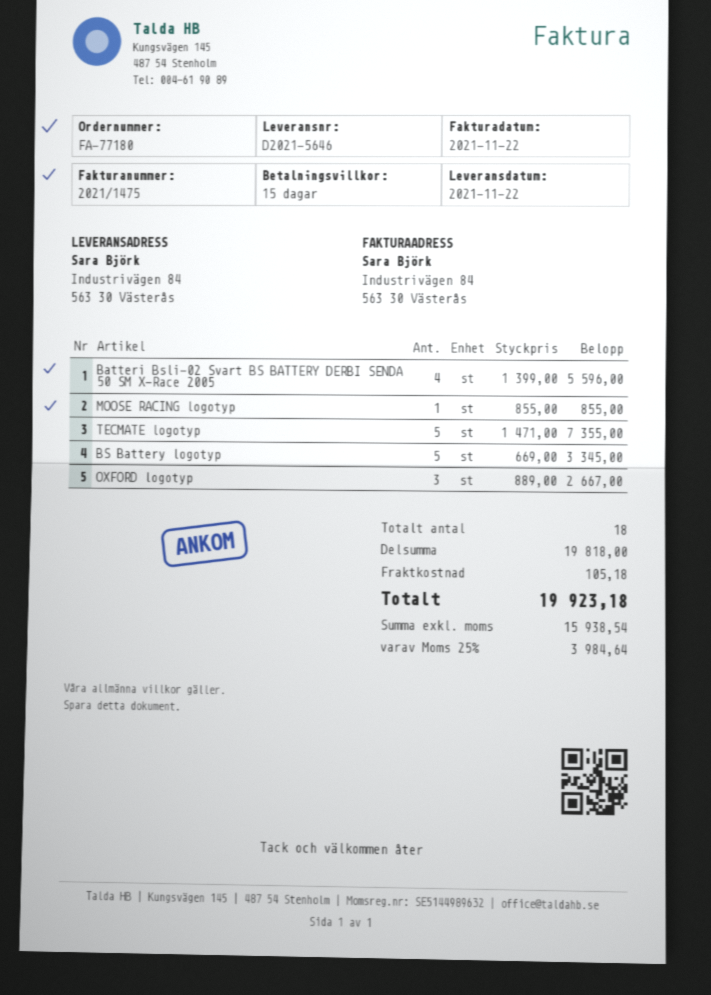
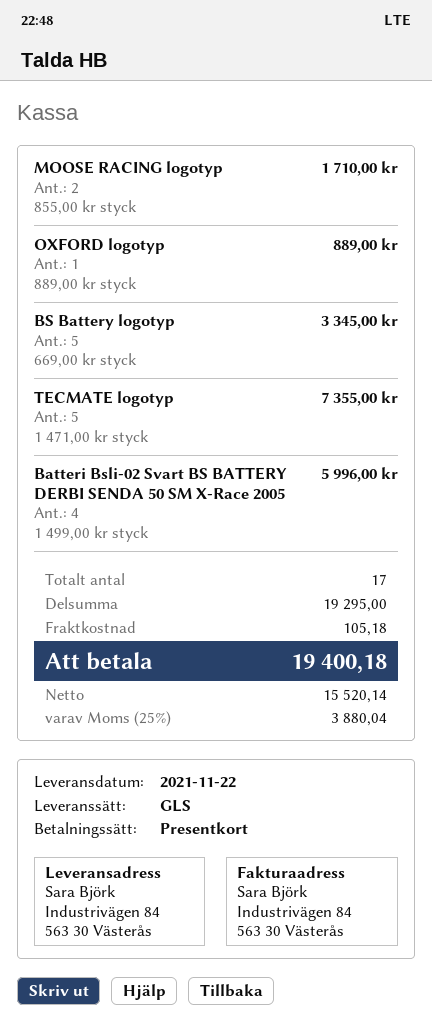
Batteri Bsli-02 Svart BS BATTERY DERBI SENDA 50 SM X-Race 2005: 4 x 1399.00 = 5596.00 -> 4 x 1499.00 = 5996.00
MOOSE RACING logotyp: 1 x 855.00 = 855.00 -> 2 x 855.00 = 1710.00
OXFORD logotyp: 3 x 889.00 = 2667.00 -> 1 x 889.00 = 889.00
total quantity: 18 -> 17
subtotal: 19818.00 -> 19295.00
net: 15938.54 -> 15520.14
tax: 25% = 3984.64 -> 25% = 3880.04
total: 19923.18 -> 19400.18

